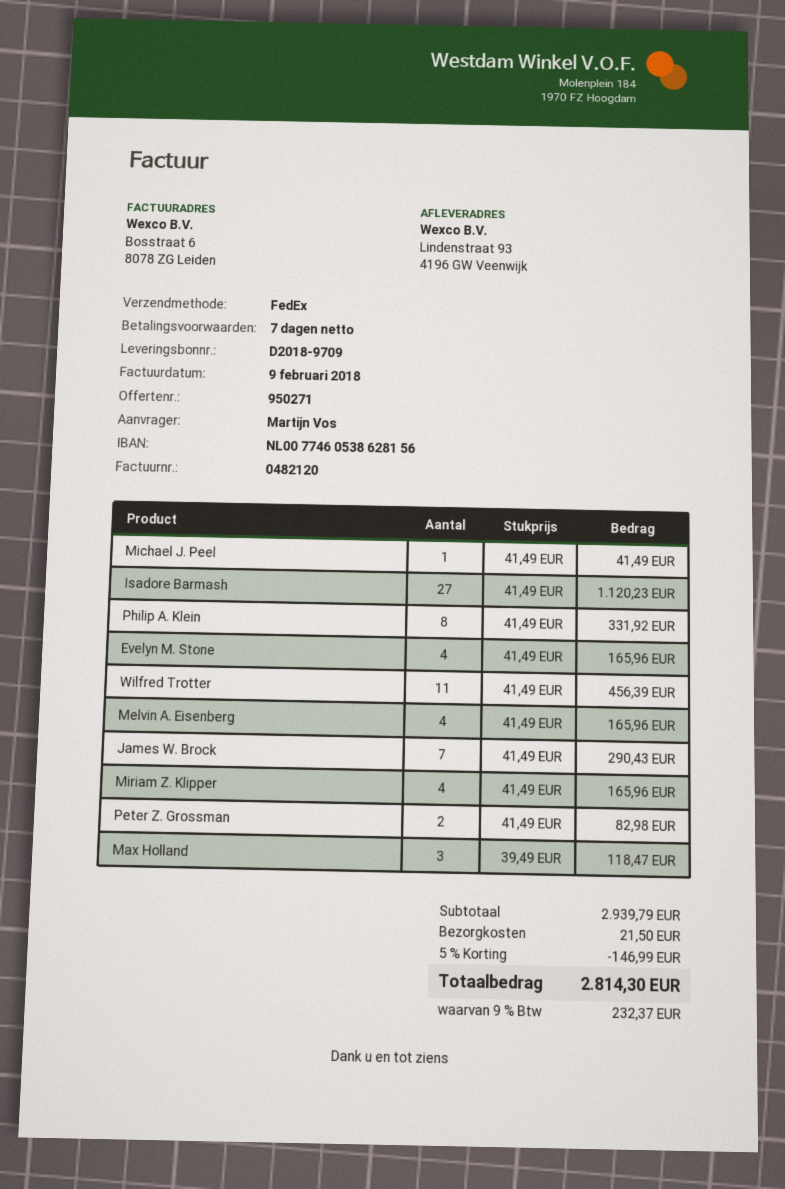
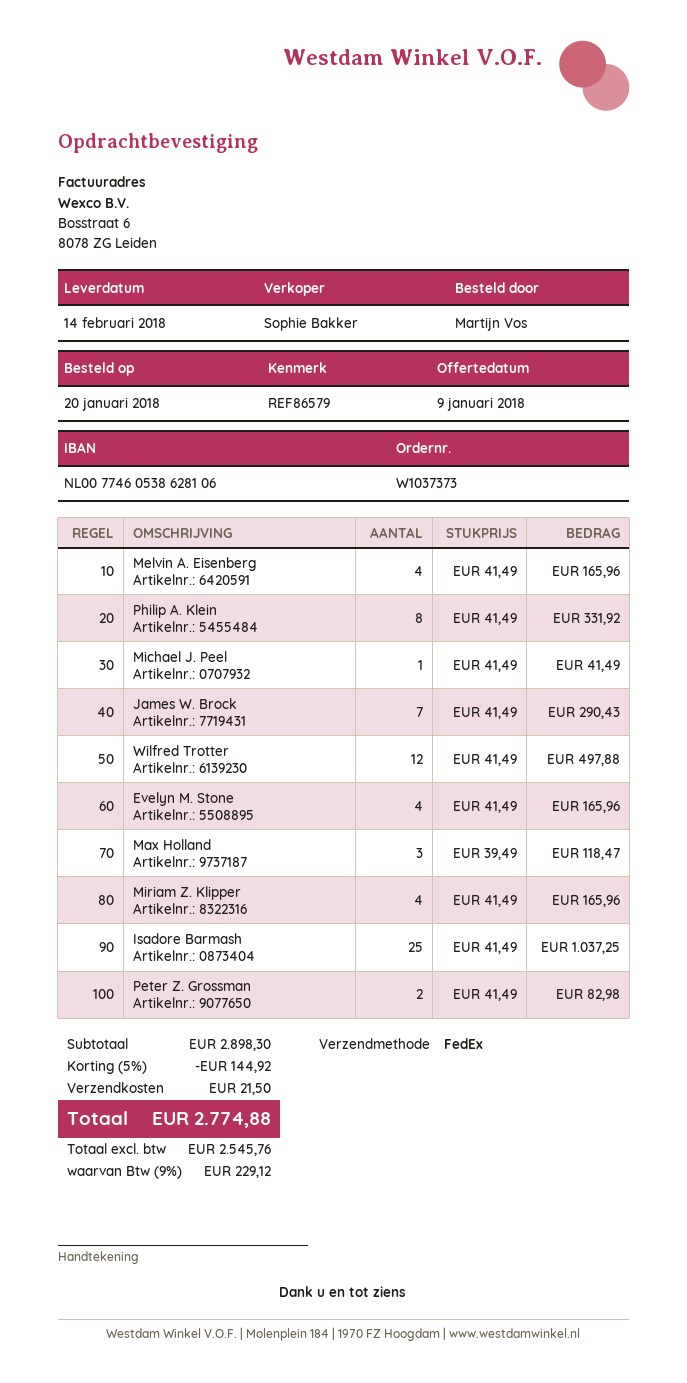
bank account: NL0077460538628156 -> NL0077460538628106
Isadore Barmash: 27 x 41.49 = 1120.23 -> 25 x 41.49 = 1037.25
Wilfred Trotter: 11 x 41.49 = 456.39 -> 12 x 41.49 = 497.88
subtotal: 2939.79 -> 2898.30
discount: 5% = 146.99 -> 5% = 144.92
tax: 9% = 232.37 -> 9% = 229.12
total: 2814.30 -> 2774.88

